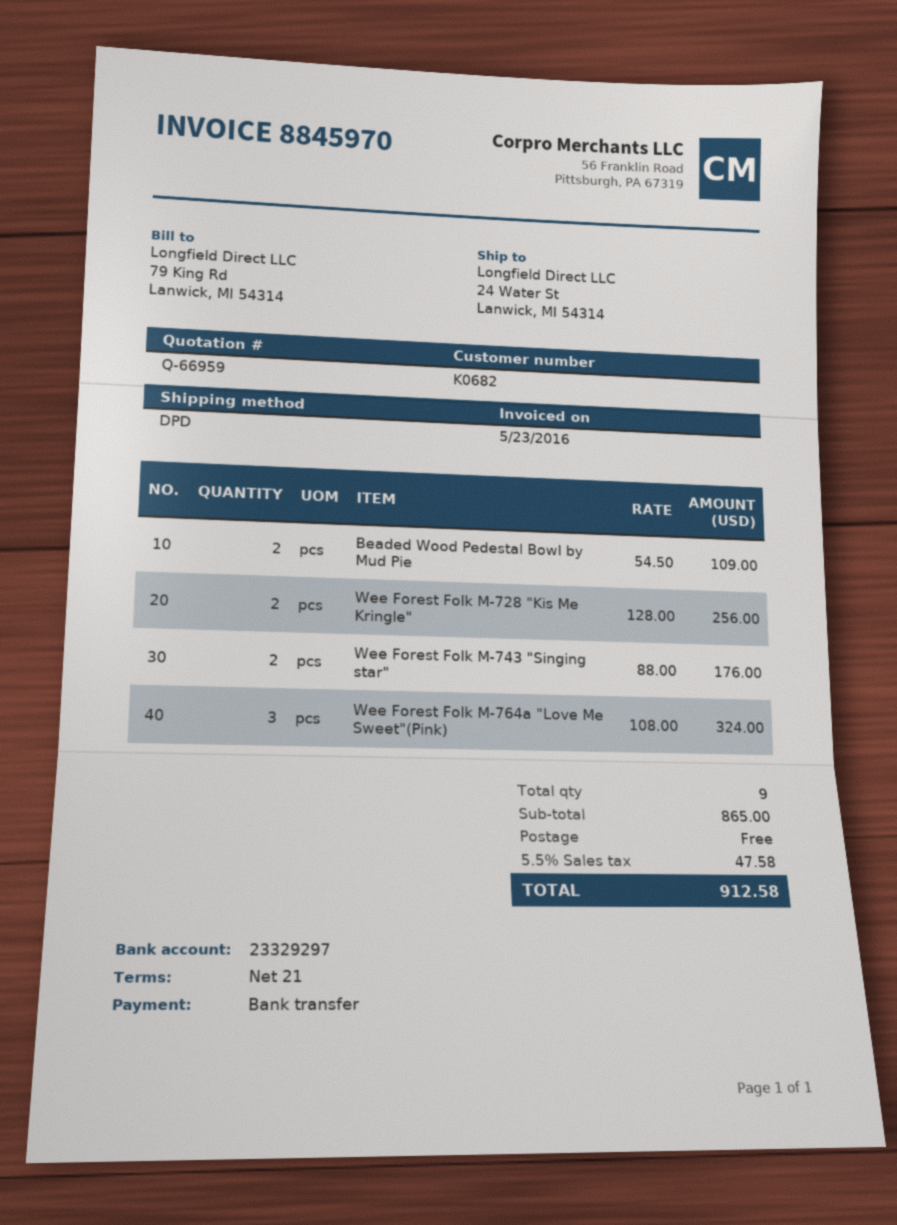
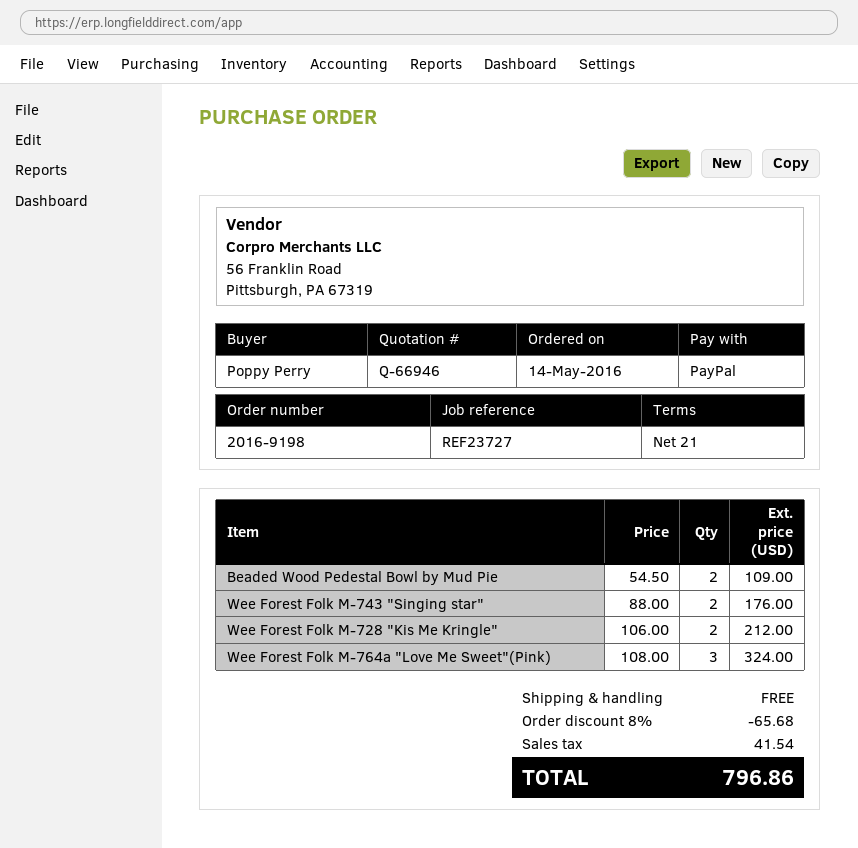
quote number: Q-66959 -> Q-66946
payment method: bank transfer -> PayPal
Wee Forest Folk M-728 "Kis Me Kringle": 2 x 128.00 = 256.00 -> 2 x 106.00 = 212.00
discount: none -> 8% = 65.68
tax: 47.58 -> 41.54
total: 912.58 -> 796.86

